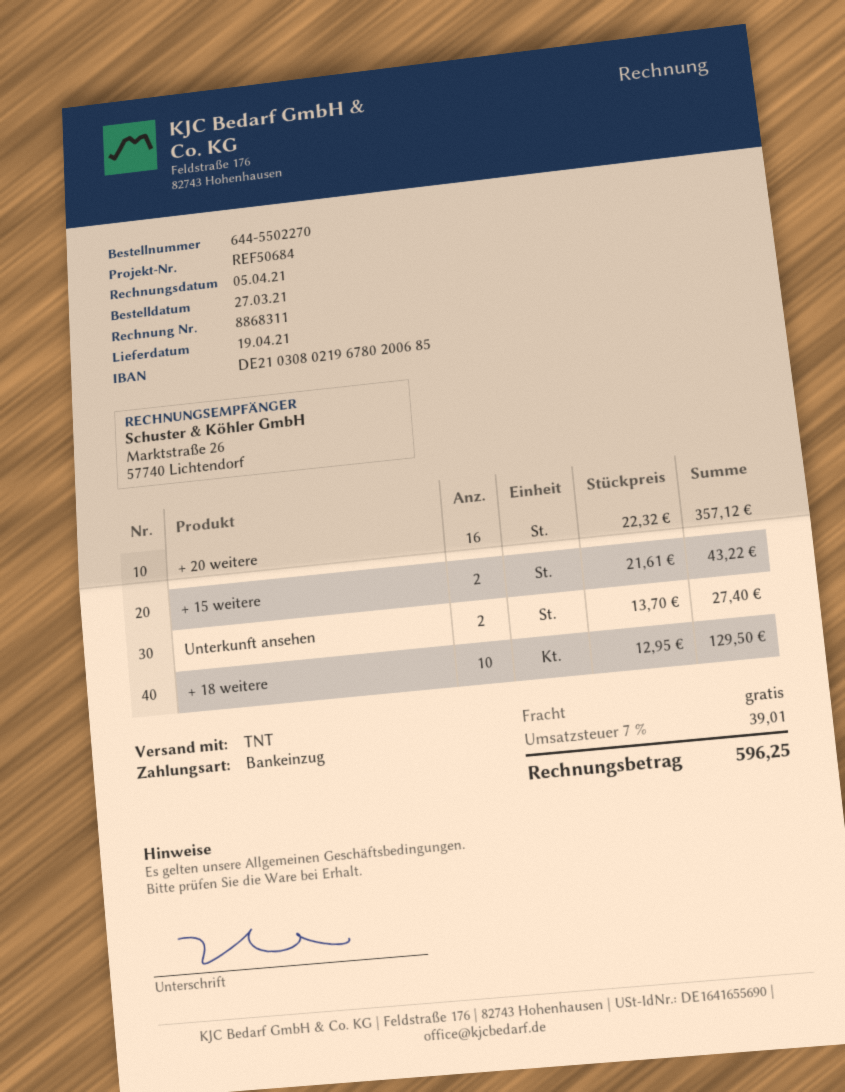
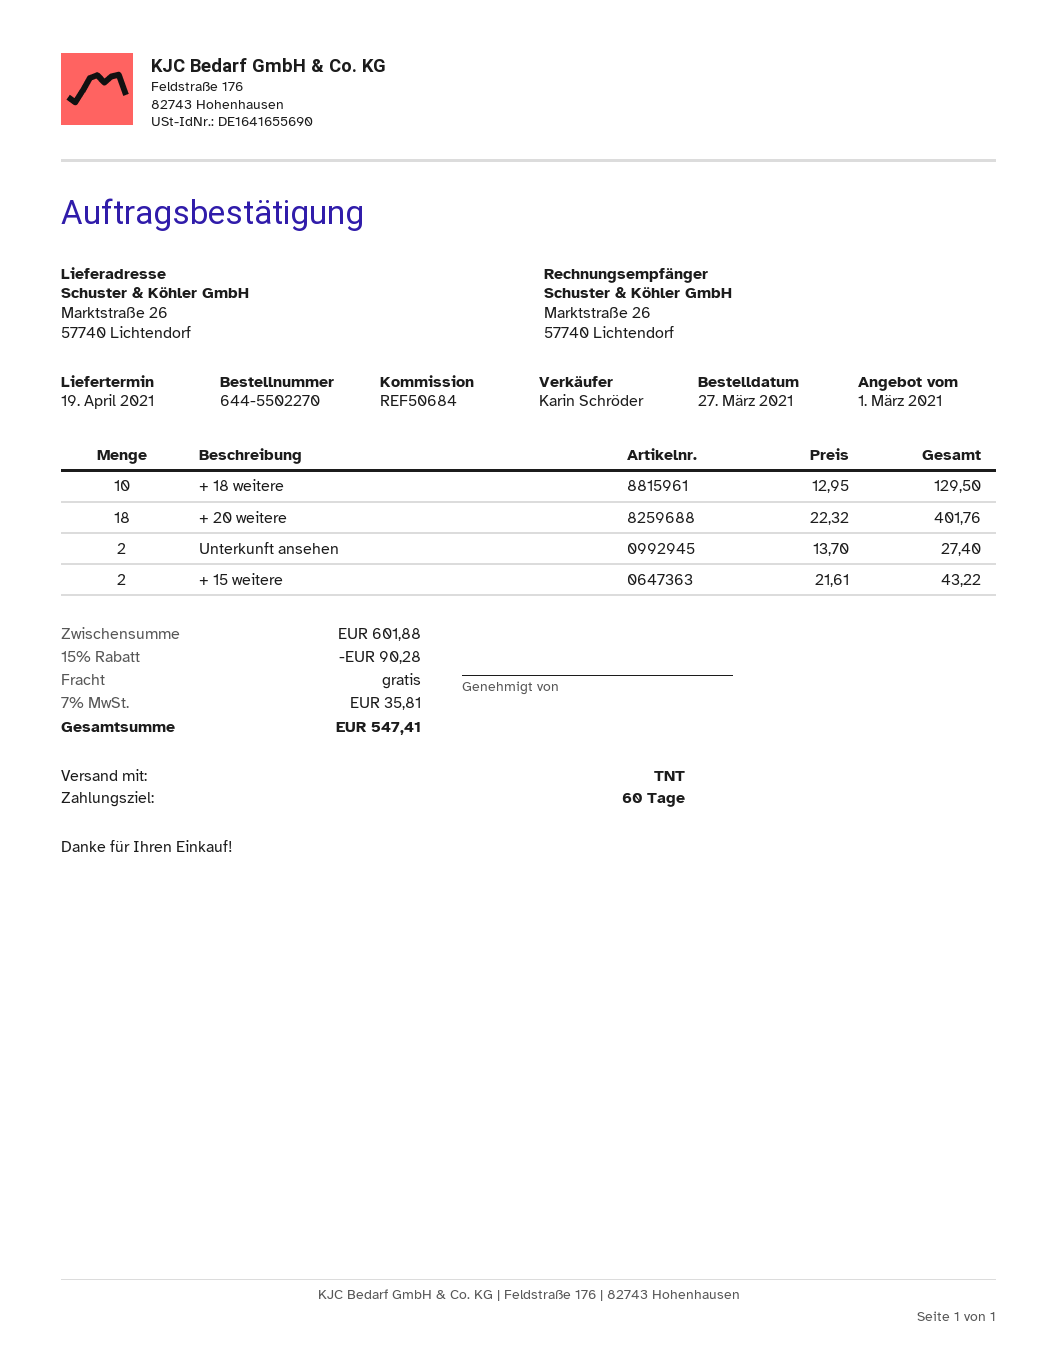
+ 20 weitere: 16 x 22.32 = 357.12 -> 18 x 22.32 = 401.76
discount: none -> 15% = 90.28
tax: 7% = 39.01 -> 7% = 35.81
total: 596.25 -> 547.41

